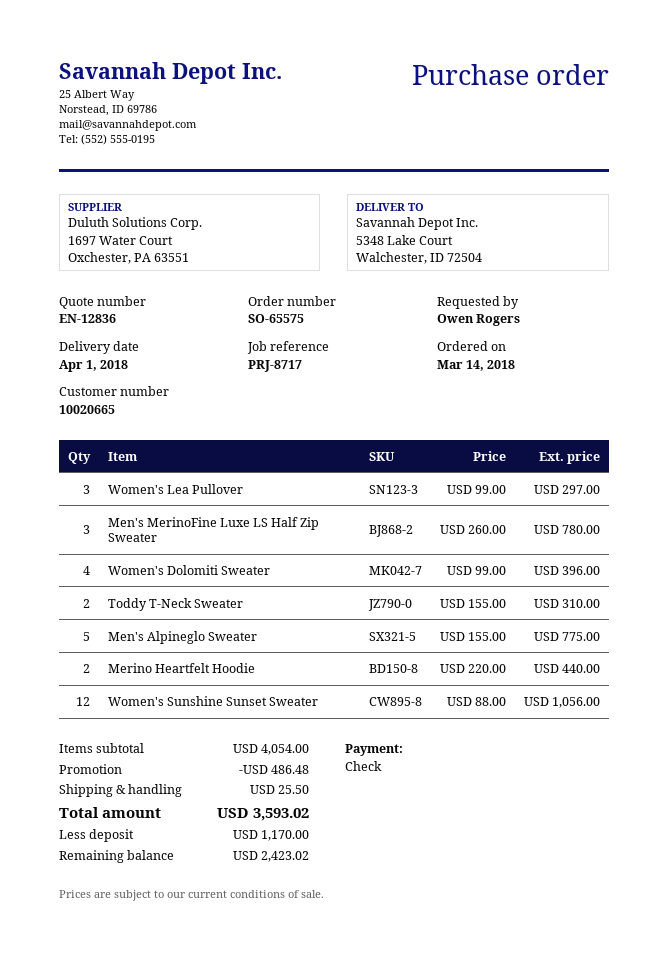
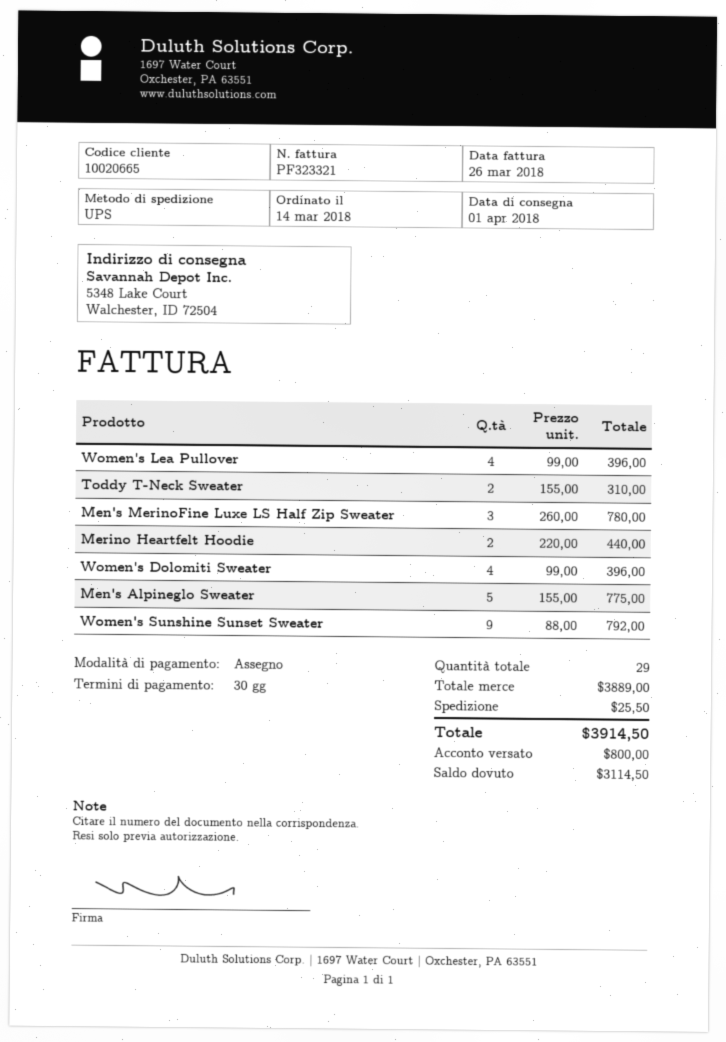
Women's Lea Pullover: 3 x 99.00 = 297.00 -> 4 x 99.00 = 396.00
Women's Sunshine Sunset Sweater: 12 x 88.00 = 1056.00 -> 9 x 88.00 = 792.00
subtotal: 4054.00 -> 3889.00
discount: 486.48 -> none
total: 3593.02 -> 3914.50
deposit: 1170.00 -> 800.00
balance: 2423.02 -> 3114.50

